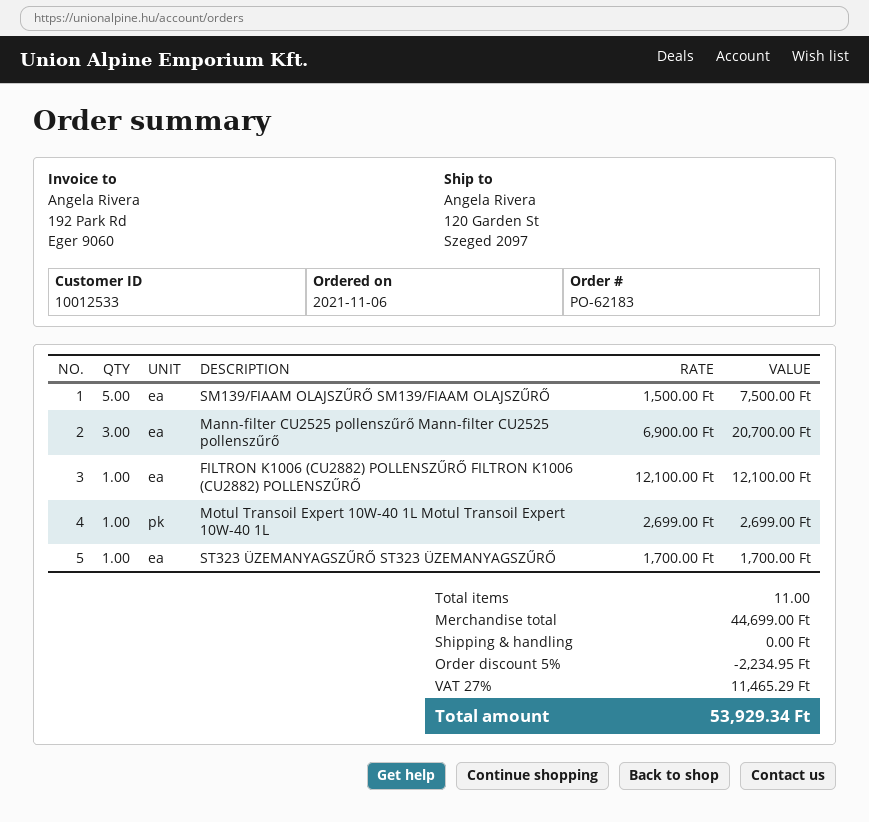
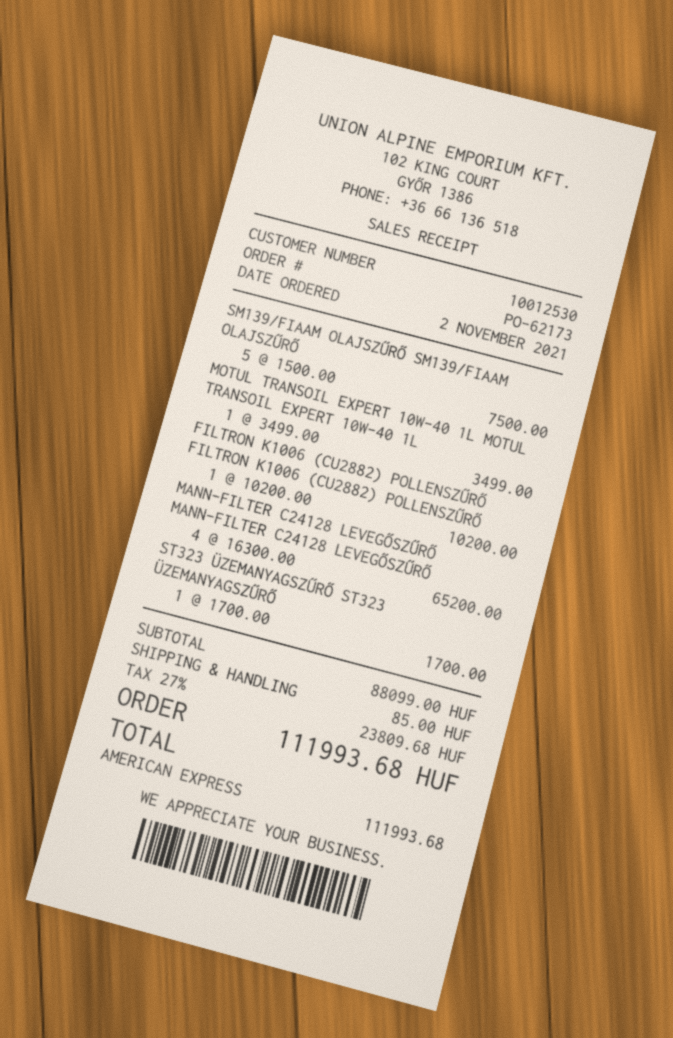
order number: PO-62183 -> PO-62173
order date: 2021-11-06 -> 2021-11-02
customer number: 10012533 -> 10012530
Mann-filter CU2525 pollenszűrő Mann-filter CU2525 pollenszűrő: 3 x 6900.00 = 20700.00 -> none
FILTRON K1006 (CU2882) POLLENSZŰRŐ FILTRON K1006 (CU2882) POLLENSZŰRŐ: 1 x 12100.00 = 12100.00 -> 1 x 10200.00 = 10200.00
Motul Transoil Expert 10W-40 1L Motul Transoil Expert 10W-40 1L: 1 x 2699.00 = 2699.00 -> 1 x 3499.00 = 3499.00
MANN-FILTER C24128 LEVEGŐSZŰRŐ MANN-FILTER C24128 LEVEGŐSZŰRŐ: none -> 4 x 16300.00 = 65200.00
subtotal: 44699.00 -> 88099.00
discount: 5% = 2234.95 -> none
shipping: 0.00 -> 85.00
tax: 27% = 11465.29 -> 27% = 23809.68
total: 53929.34 -> 111993.68

